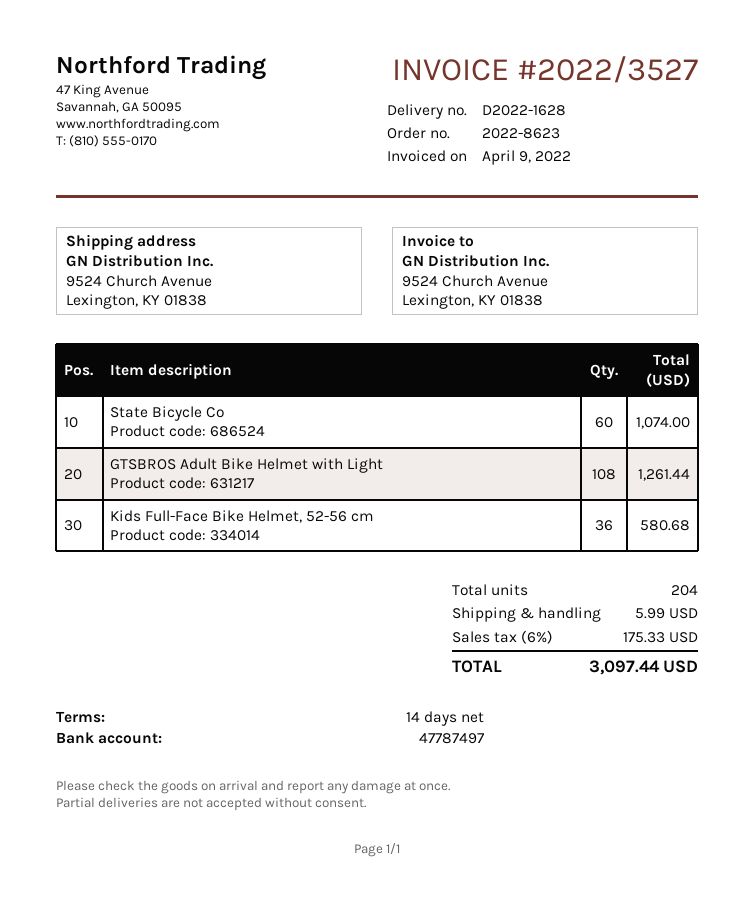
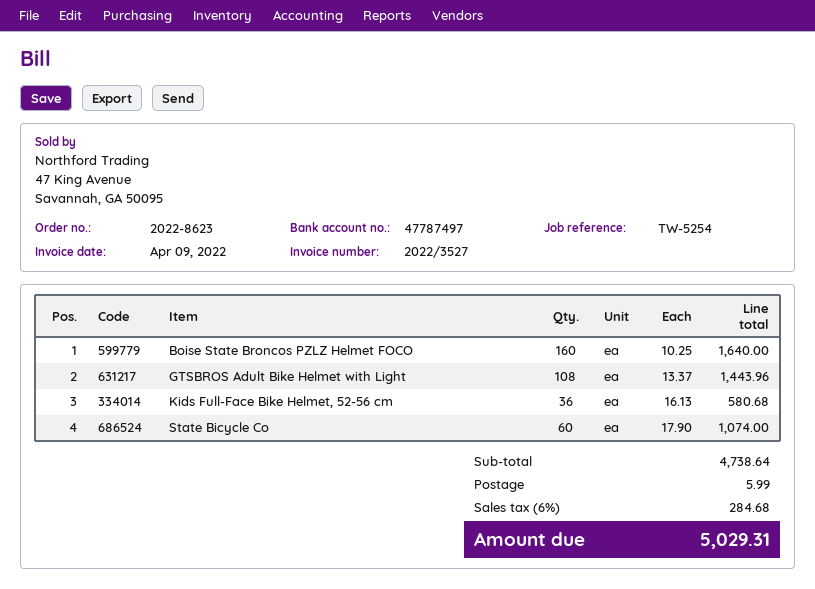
GTSBROS Adult Bike Helmet with Light: 108 for 1261.44 -> 108 for 1443.96
Boise State Broncos PZLZ Helmet FOCO: none -> 160 for 1640.00
tax: 6% = 175.33 -> 6% = 284.68
total: 3097.44 -> 5029.31

